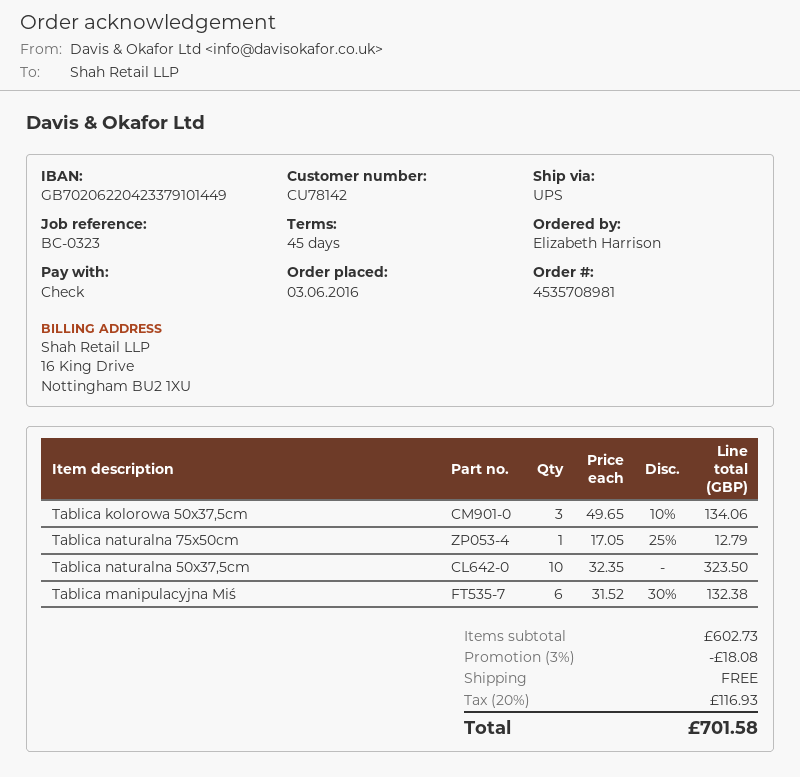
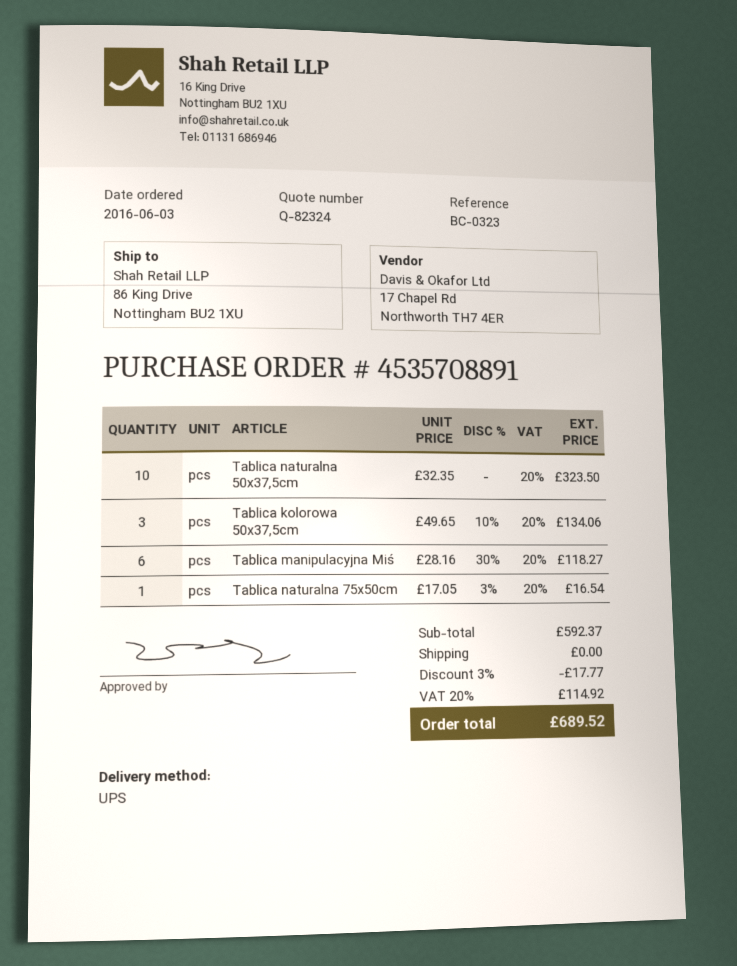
order number: 4535708981 -> 4535708891
Tablica naturalna 75x50cm: 1 x 17.05 - 25% = 12.79 -> 1 x 17.05 - 3% = 16.54
Tablica manipulacyjna Miś: 6 x 31.52 - 30% = 132.38 -> 6 x 28.16 - 30% = 118.27
subtotal: 602.73 -> 592.37
discount: 3% = 18.08 -> 3% = 17.77
tax: 20% = 116.93 -> 20% = 114.92
total: 701.58 -> 689.52

